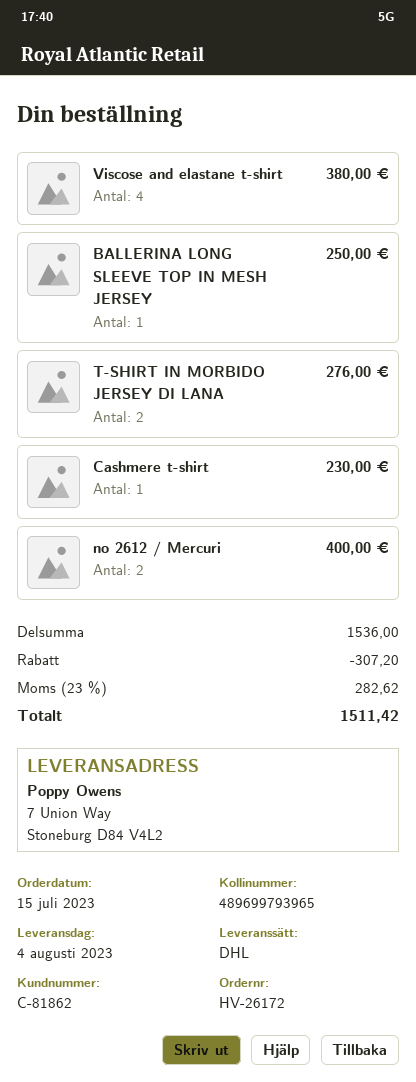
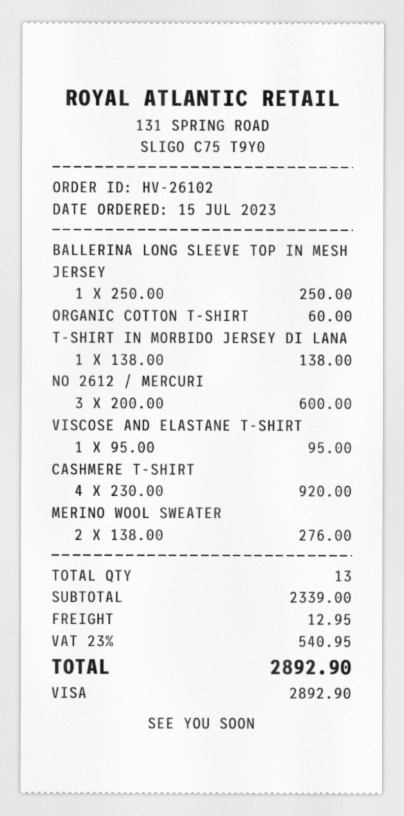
order number: HV-26172 -> HV-26102
Viscose and elastane t-shirt: 4 for 380.00 -> 1 for 95.00
T-SHIRT IN MORBIDO JERSEY DI LANA: 2 for 276.00 -> 1 for 138.00
Cashmere t-shirt: 1 for 230.00 -> 4 for 920.00
no 2612 / Mercuri: 2 for 400.00 -> 3 for 600.00
ORGANIC COTTON T-SHIRT: none -> 1 for 60.00
MERINO WOOL SWEATER: none -> 2 for 276.00
subtotal: 1536.00 -> 2339.00
discount: 307.20 -> none
shipping: none -> 12.95
tax: 23% = 282.62 -> 23% = 540.95
total: 1511.42 -> 2892.90

